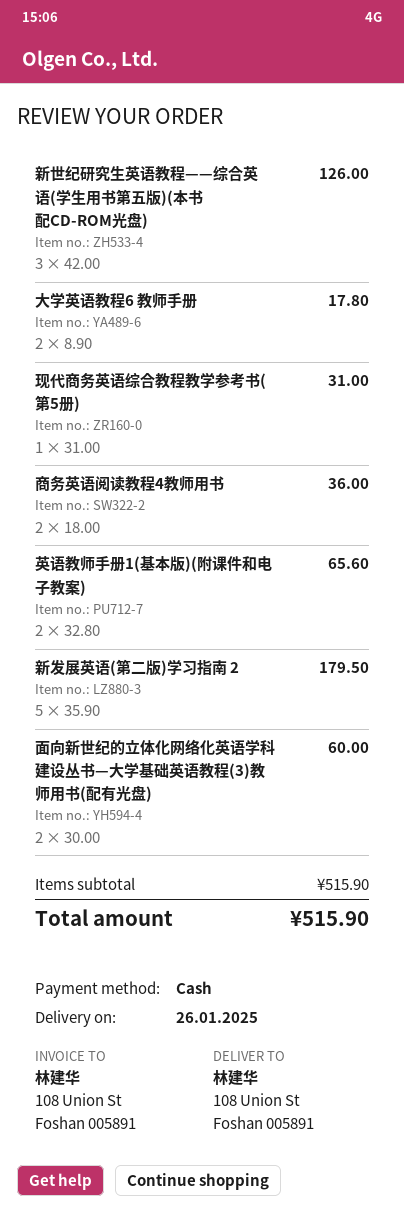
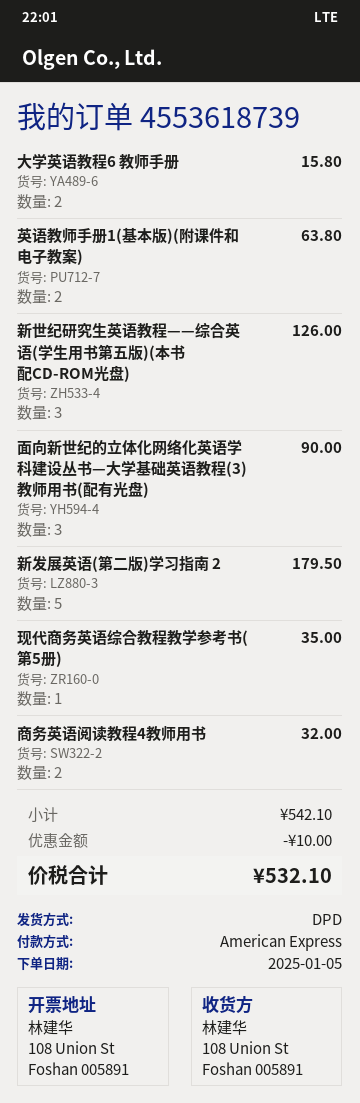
payment method: cash -> American Express
大学英语教程6 教师手册: 2 for 17.80 -> 2 for 15.80
现代商务英语综合教程教学参考书(第5册): 1 for 31.00 -> 1 for 35.00
商务英语阅读教程4教师用书: 2 for 36.00 -> 2 for 32.00
英语教师手册1(基本版)(附课件和电子教案): 2 for 65.60 -> 2 for 63.80
面向新世纪的立体化网络化英语学科建设丛书—大学基础英语教程(3)教师用书(配有光盘): 2 for 60.00 -> 3 for 90.00
subtotal: 515.90 -> 542.10
discount: none -> 10.00
total: 515.90 -> 532.10

